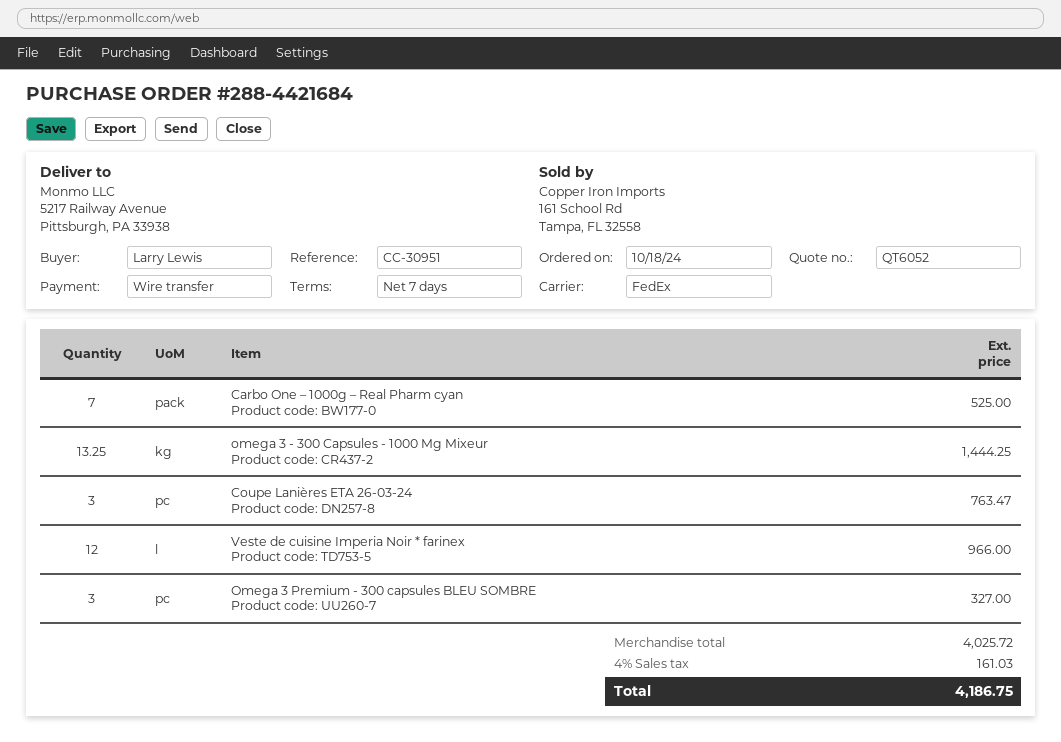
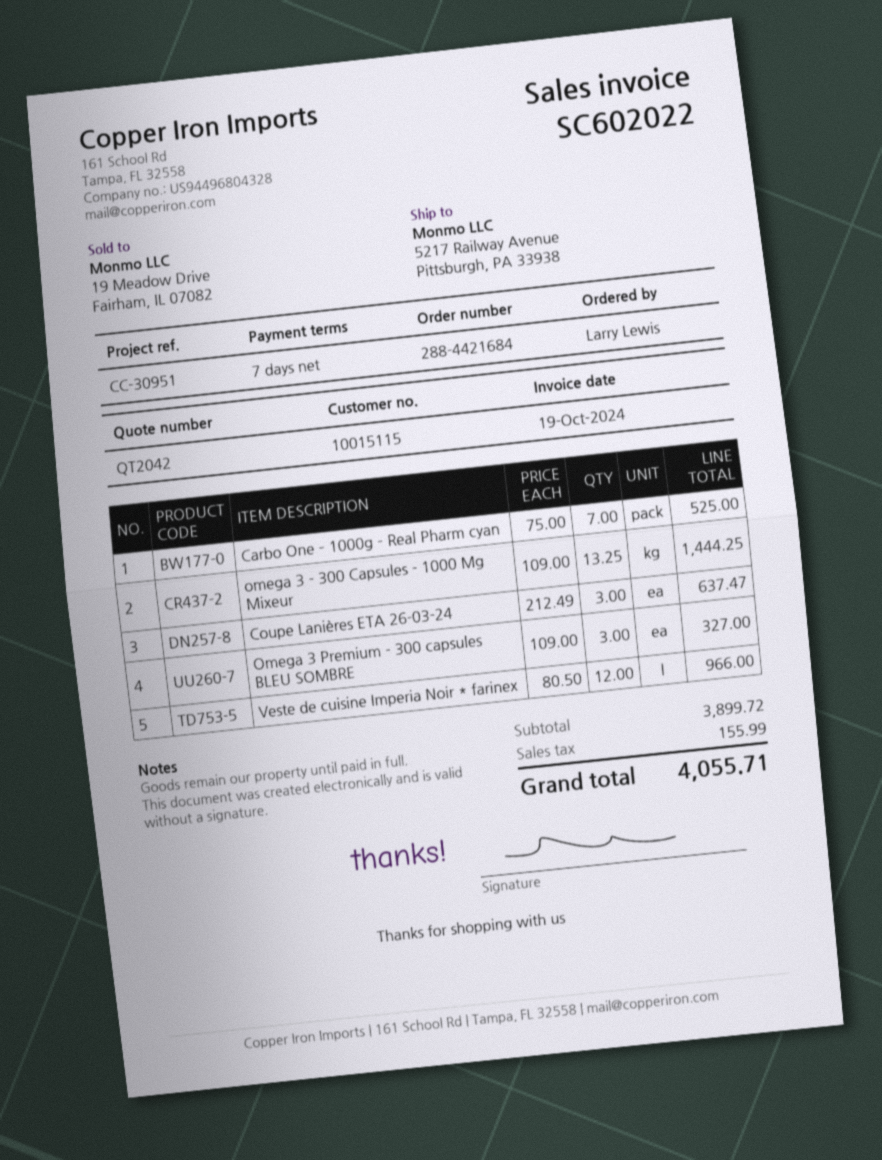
quote number: QT6052 -> QT2042
Coupe Lanières ETA 26-03-24: 3 for 763.47 -> 3 for 637.47
subtotal: 4025.72 -> 3899.72
tax: 161.03 -> 155.99
total: 4186.75 -> 4055.71

